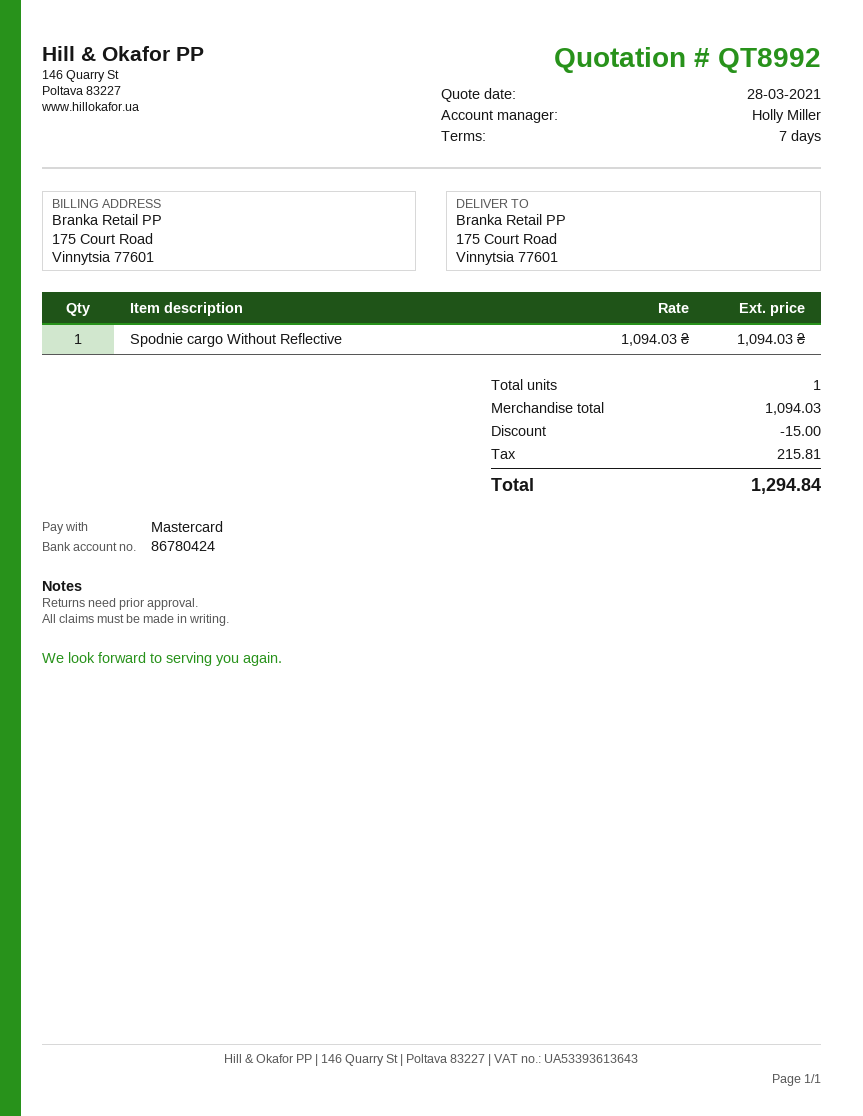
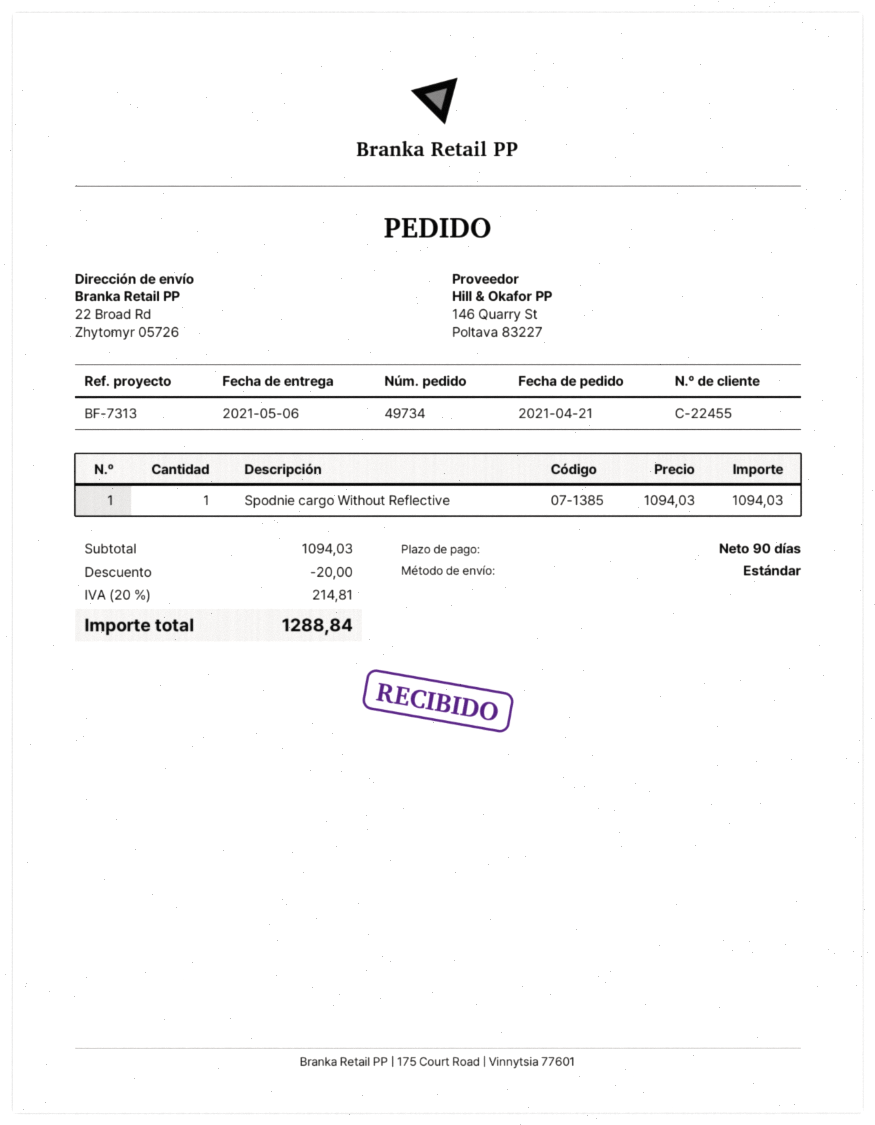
payment terms: 7 days -> 90 days
ship to: 175 Court Road, Vinnytsia 77601 -> 22 Broad Rd, Zhytomyr 05726
discount: 15.00 -> 20.00
tax: 215.81 -> 214.81
total: 1294.84 -> 1288.84

